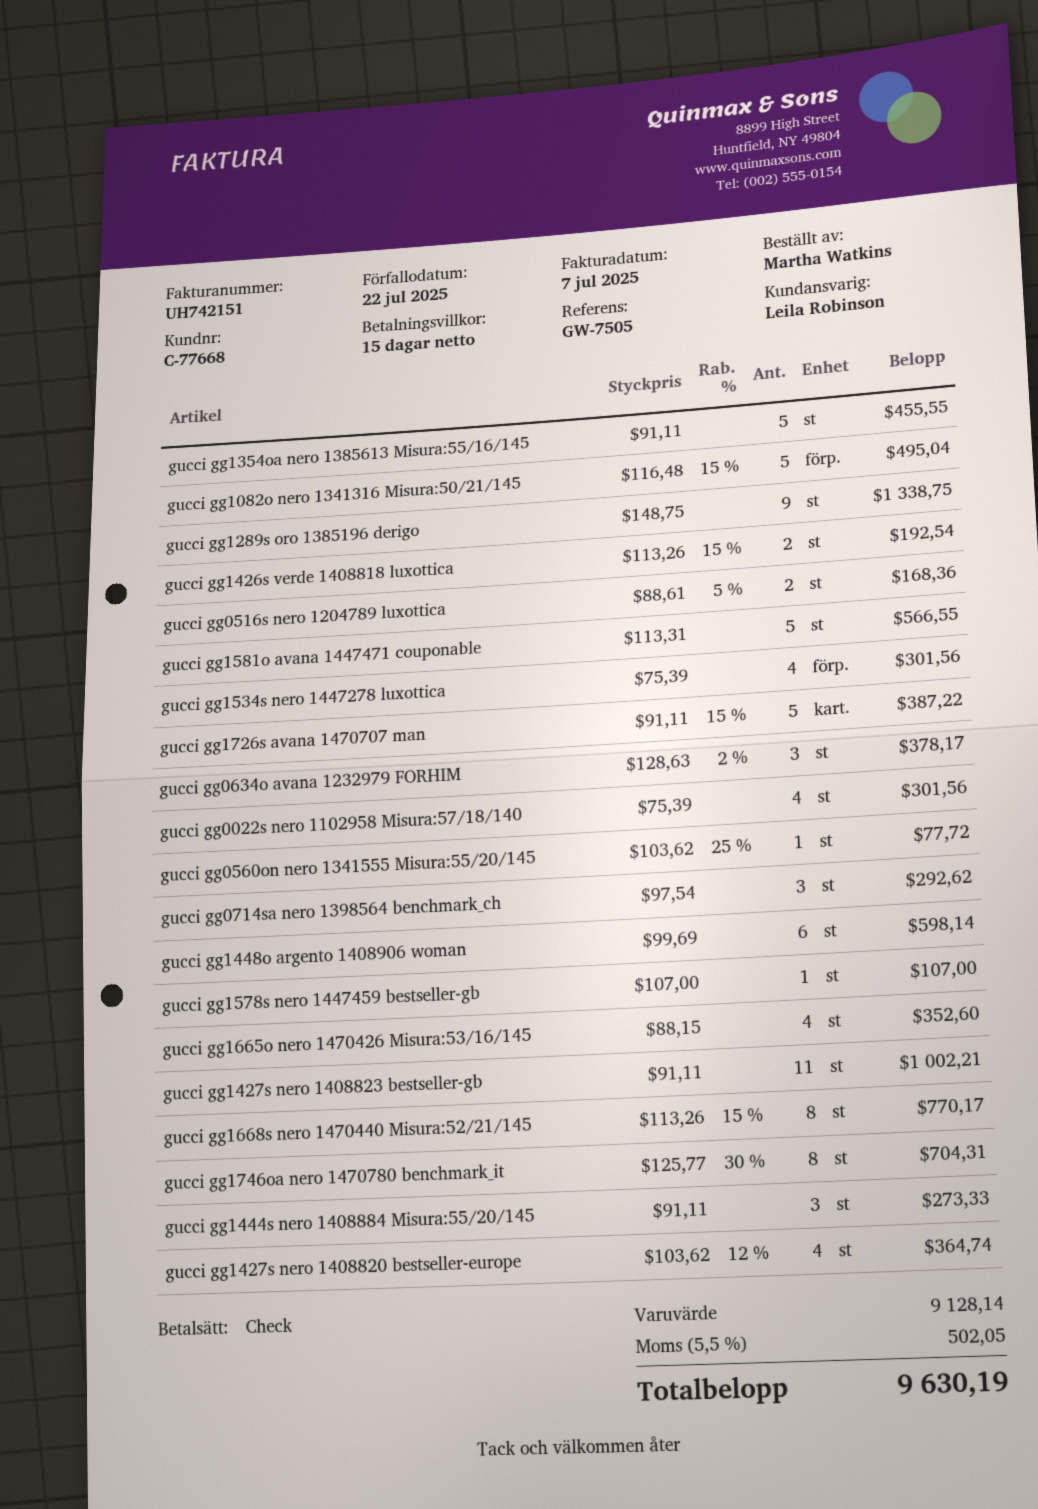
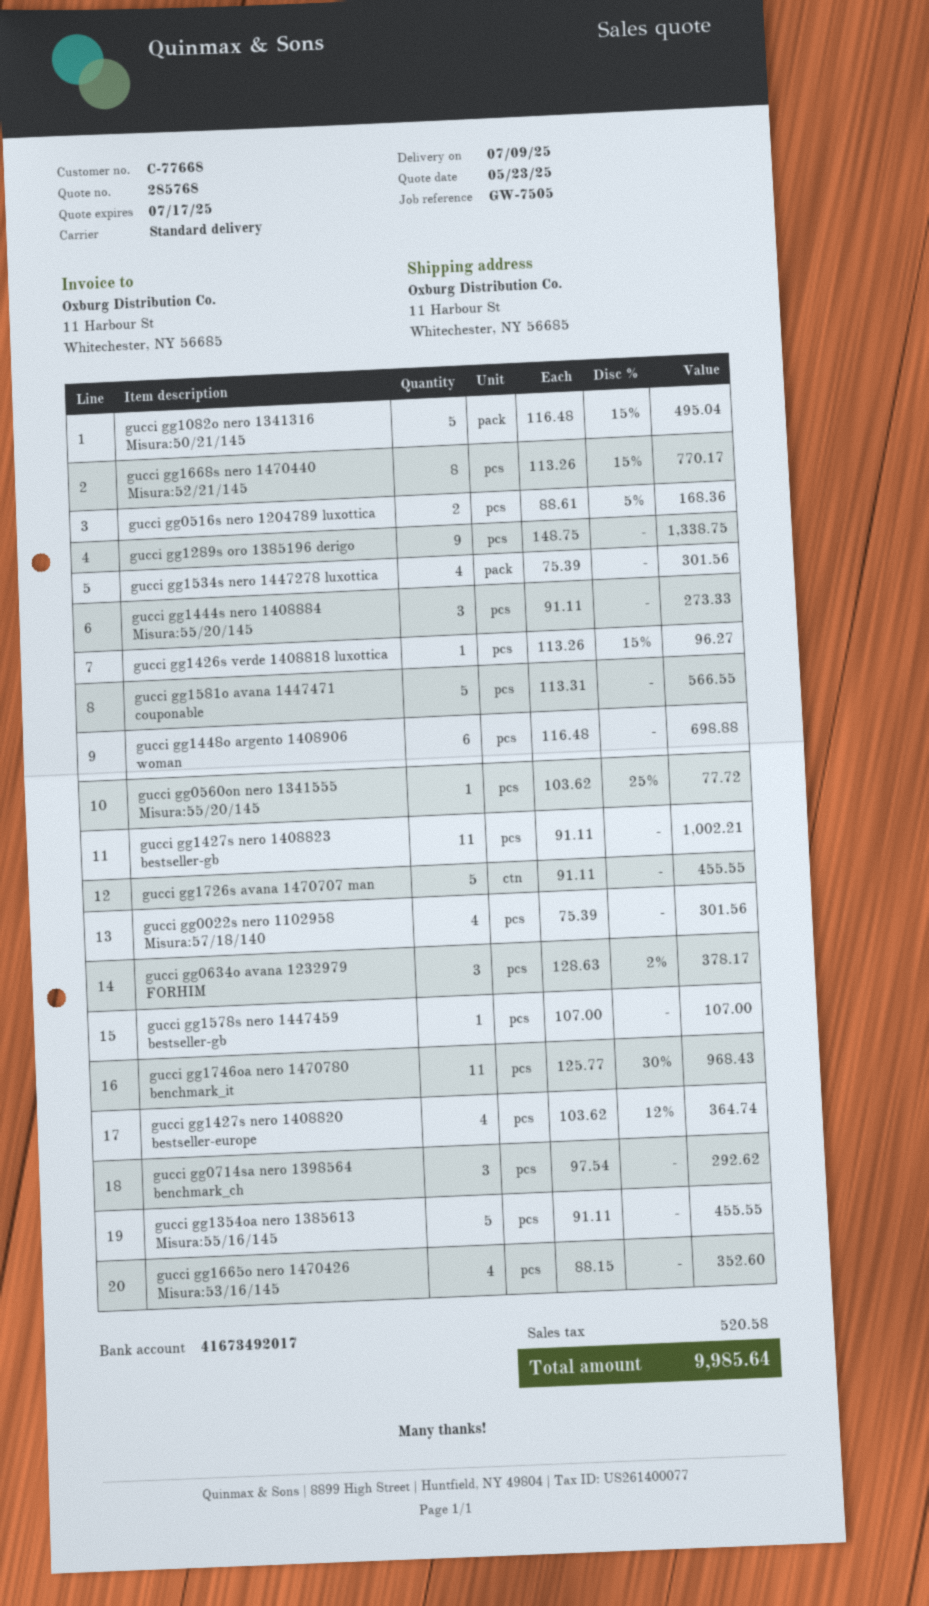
gucci gg1426s verde 1408818 luxottica: 2 x 113.26 - 15% = 192.54 -> 1 x 113.26 - 15% = 96.27
gucci gg1726s avana 1470707 man: 5 x 91.11 - 15% = 387.22 -> 5 x 91.11 = 455.55
gucci gg1448o argento 1408906 woman: 6 x 99.69 = 598.14 -> 6 x 116.48 = 698.88
gucci gg1746oa nero 1470780 benchmark_it: 8 x 125.77 - 30% = 704.31 -> 11 x 125.77 - 30% = 968.43
tax: 502.05 -> 520.58
total: 9630.19 -> 9985.64

